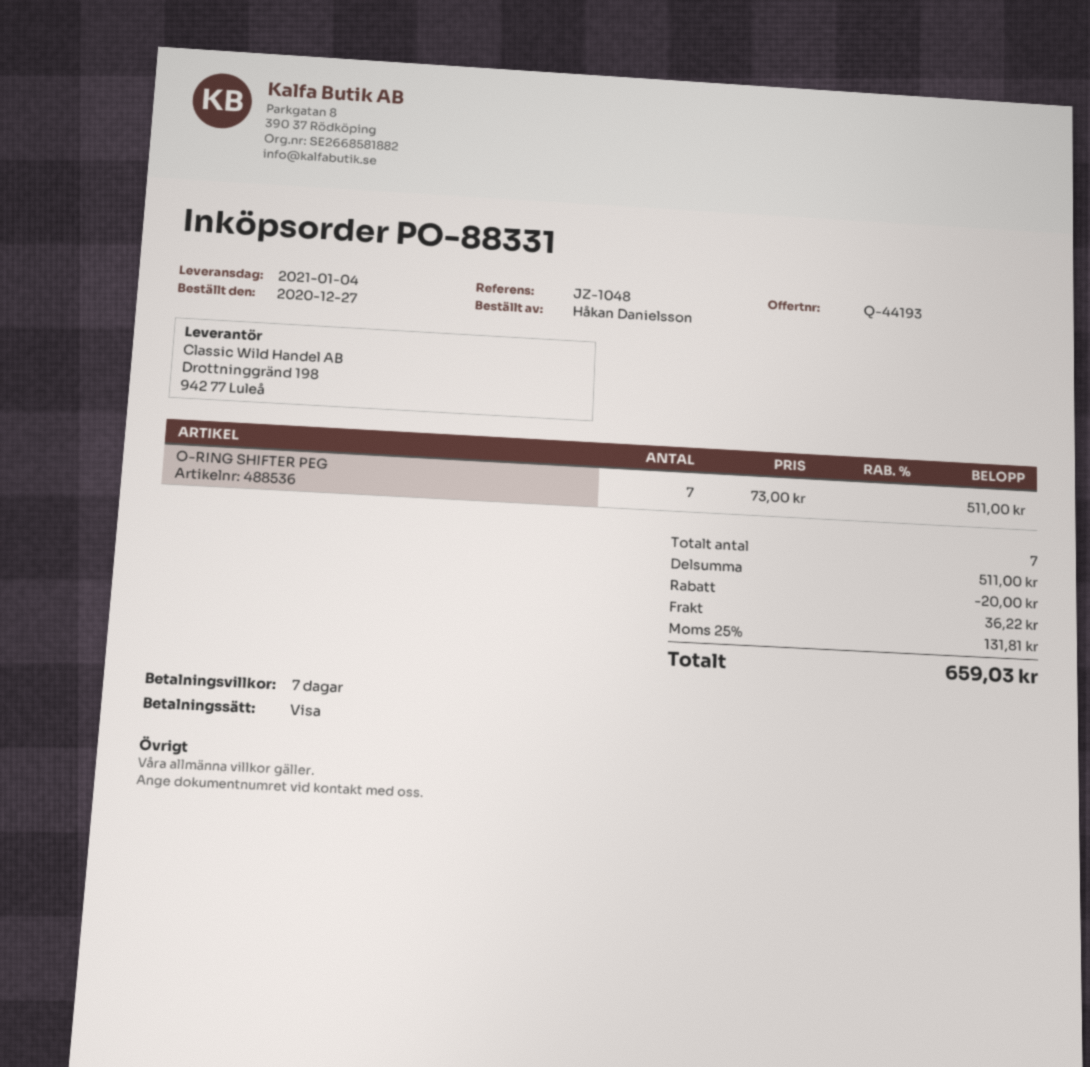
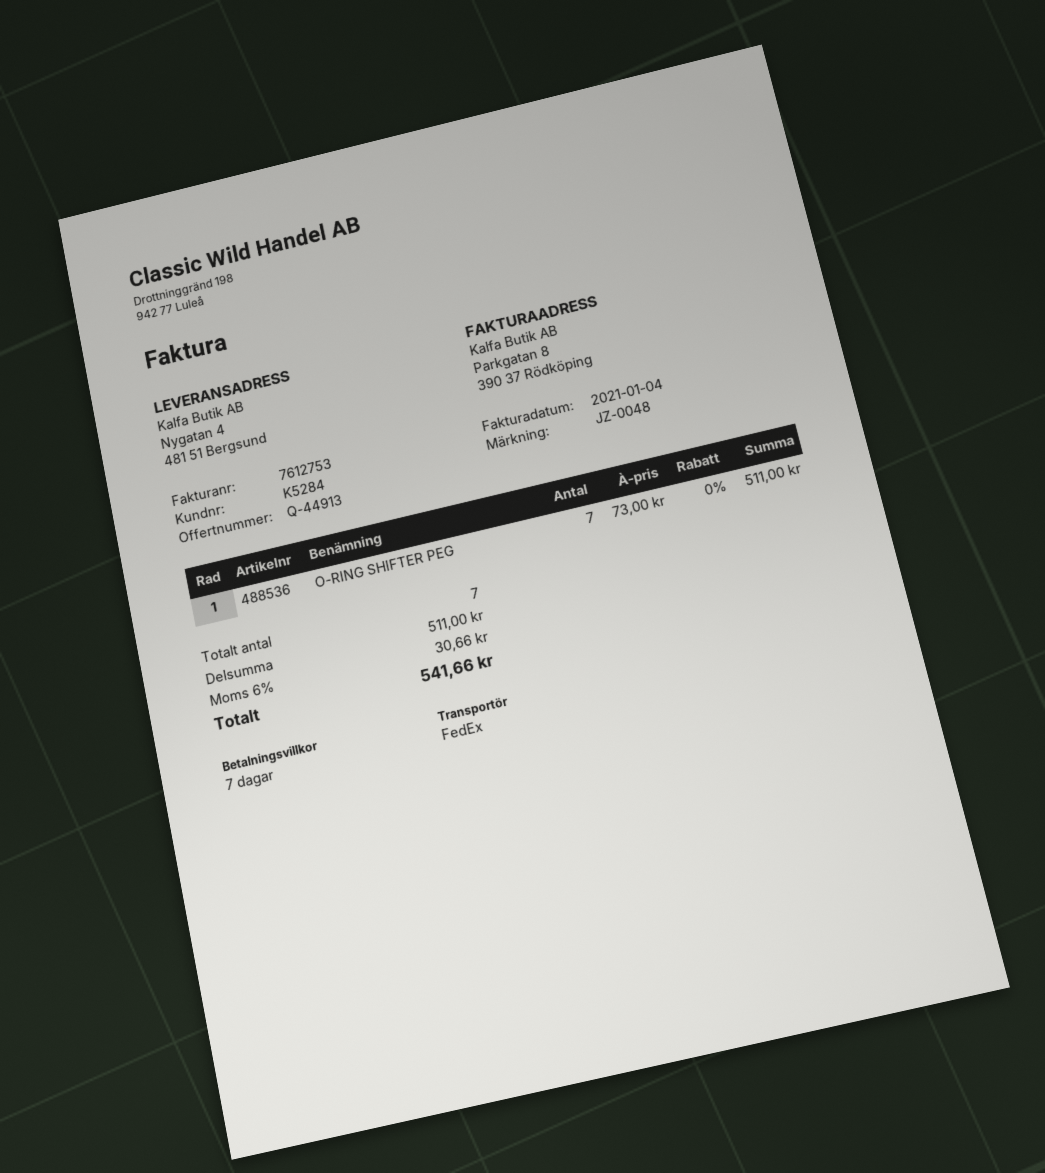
quote number: Q-44193 -> Q-44913
reference: JZ-1048 -> JZ-0048
discount: 20.00 -> none
shipping: 36.22 -> none
tax: 25% = 131.81 -> 6% = 30.66
total: 659.03 -> 541.66

